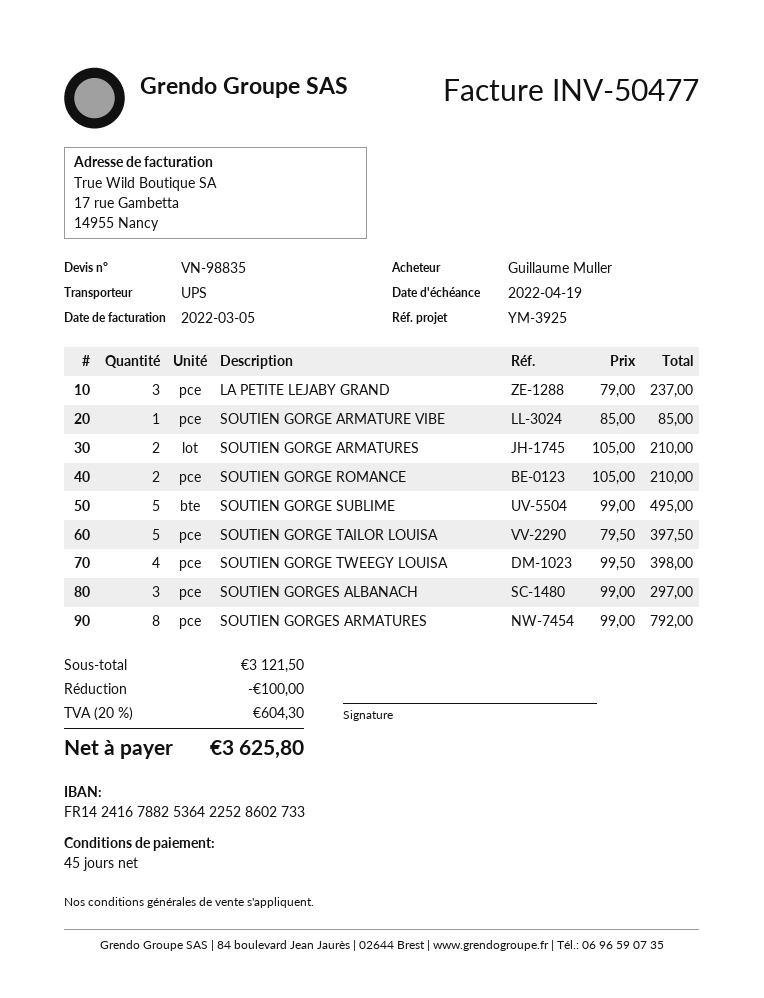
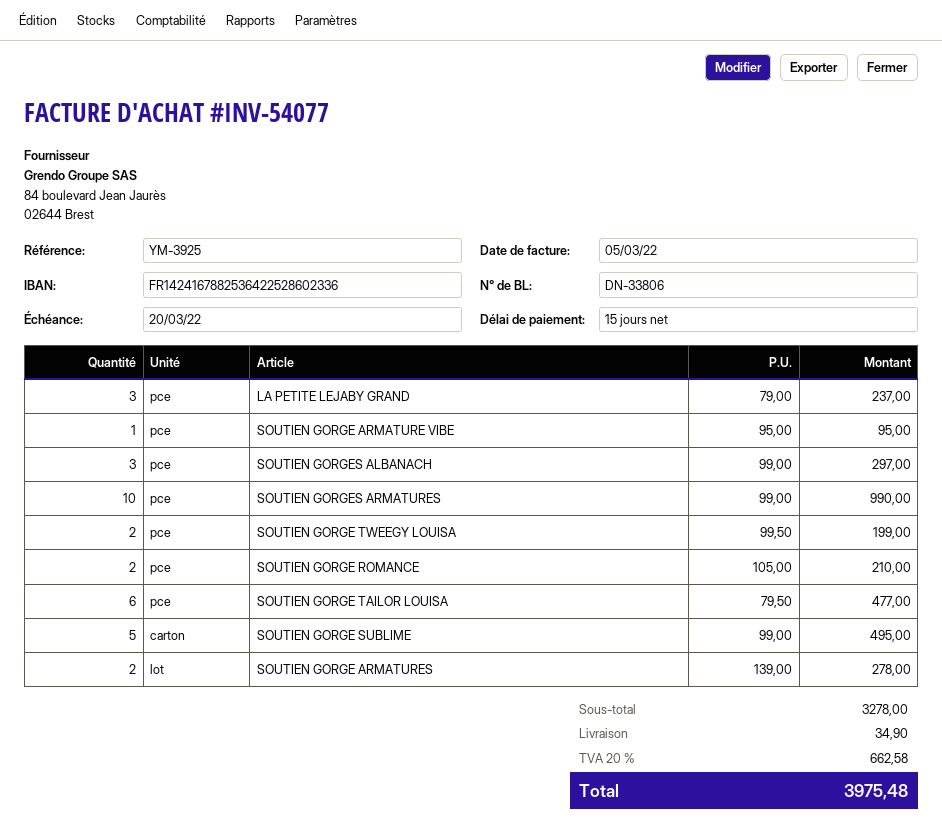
invoice number: INV-50477 -> INV-54077
payment terms: 45 days -> 15 days
due date: 2022-04-19 -> 2022-03-20
bank account: FR1424167882536422528602733 -> FR1424167882536422528602336
SOUTIEN GORGE ARMATURE VIBE: 1 x 85.00 = 85.00 -> 1 x 95.00 = 95.00
SOUTIEN GORGE ARMATURES: 2 x 105.00 = 210.00 -> 2 x 139.00 = 278.00
SOUTIEN GORGE TAILOR LOUISA: 5 x 79.50 = 397.50 -> 6 x 79.50 = 477.00
SOUTIEN GORGE TWEEGY LOUISA: 4 x 99.50 = 398.00 -> 2 x 99.50 = 199.00
SOUTIEN GORGES ARMATURES: 8 x 99.00 = 792.00 -> 10 x 99.00 = 990.00
subtotal: 3121.50 -> 3278.00
discount: 100.00 -> none
shipping: none -> 34.90
tax: 20% = 604.30 -> 20% = 662.58
total: 3625.80 -> 3975.48

